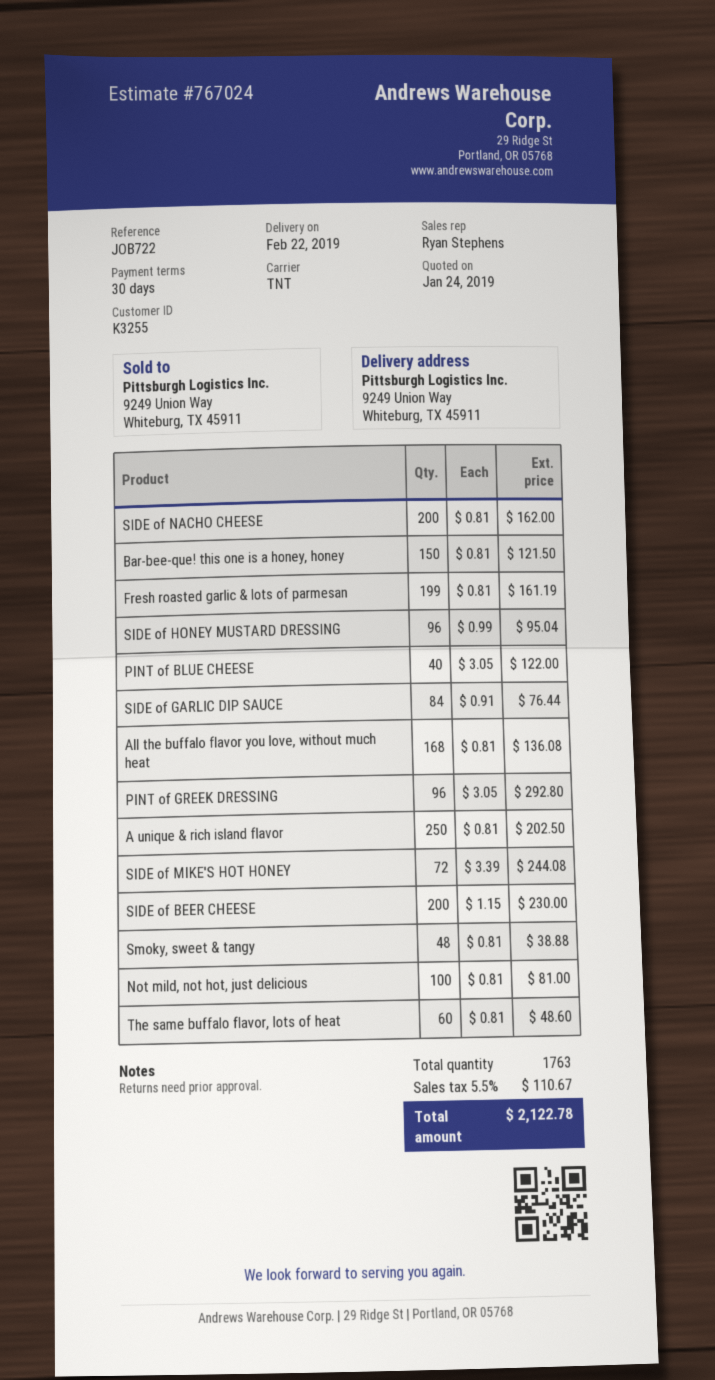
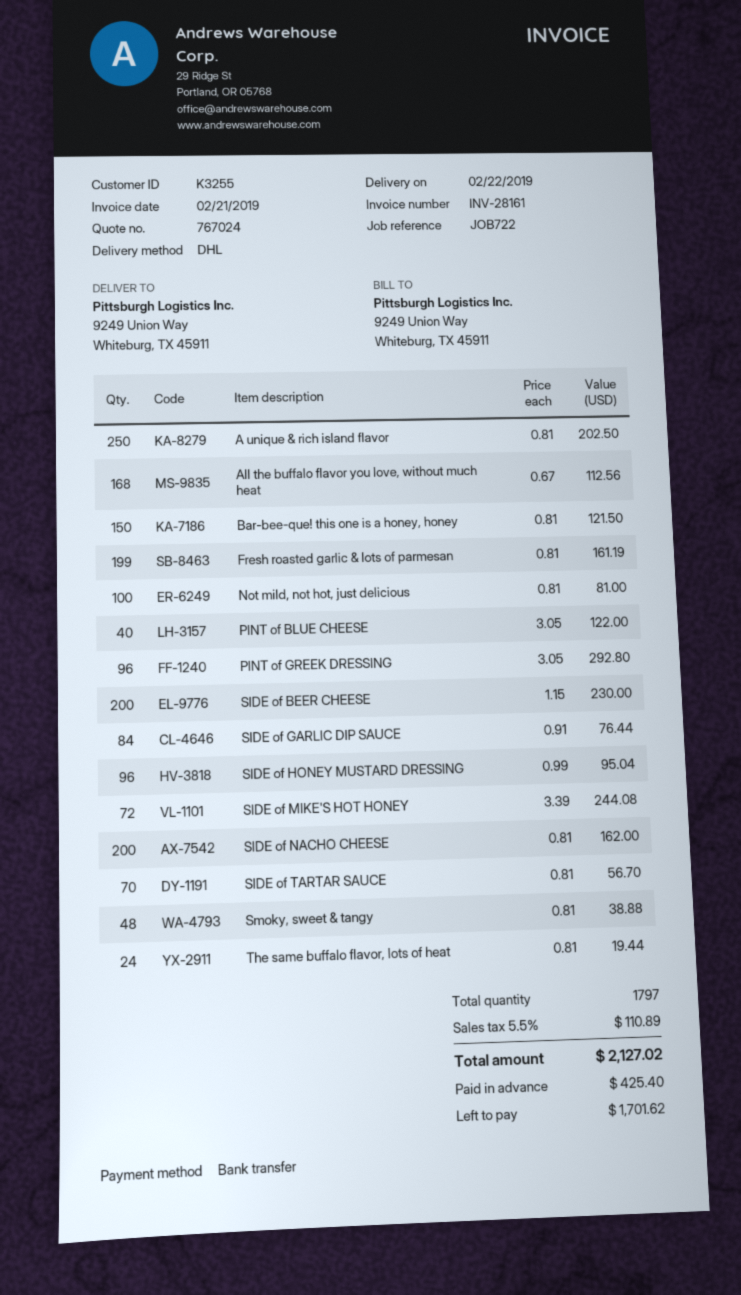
shipping method: TNT -> DHL
All the buffalo flavor you love, without much heat: 168 x 0.81 = 136.08 -> 168 x 0.67 = 112.56
The same buffalo flavor, lots of heat: 60 x 0.81 = 48.60 -> 24 x 0.81 = 19.44
SIDE of TARTAR SAUCE: none -> 70 x 0.81 = 56.70
total quantity: 1763 -> 1797
tax: 5.5% = 110.67 -> 5.5% = 110.89
total: 2122.78 -> 2127.02

